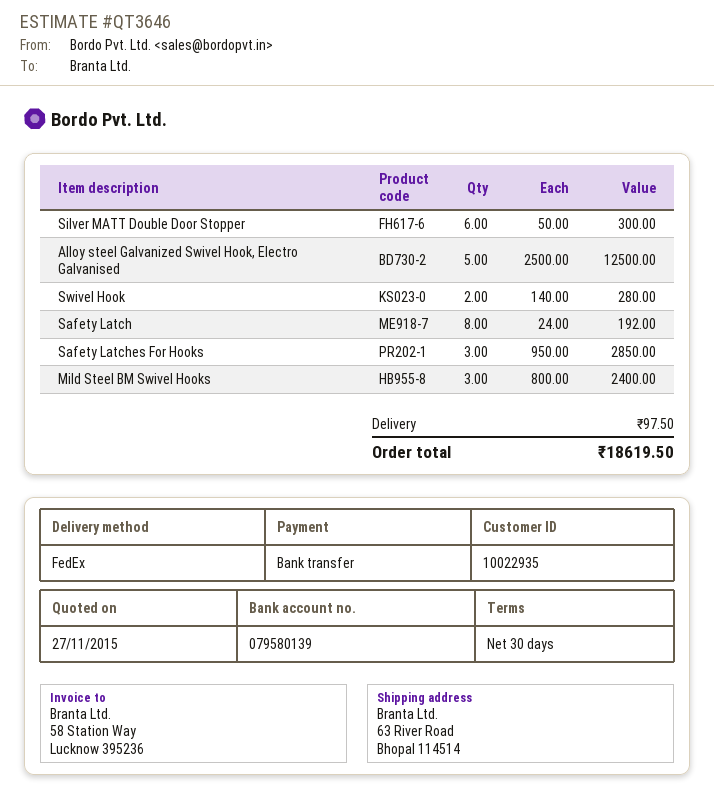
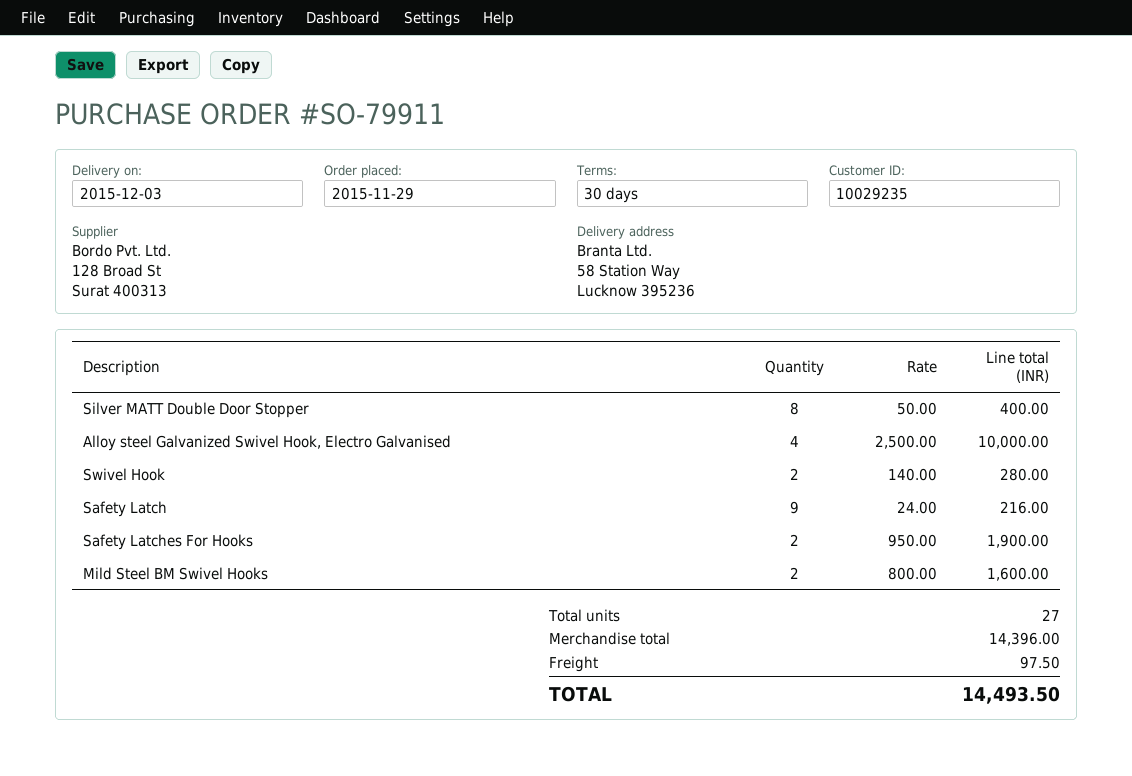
customer number: 10022935 -> 10029235
ship to: 63 River Road, Bhopal 114514 -> 58 Station Way, Lucknow 395236
Silver MATT Double Door Stopper: 6 x 50.00 = 300.00 -> 8 x 50.00 = 400.00
Alloy steel Galvanized Swivel Hook, Electro Galvanised: 5 x 2500.00 = 12500.00 -> 4 x 2500.00 = 10000.00
Safety Latch: 8 x 24.00 = 192.00 -> 9 x 24.00 = 216.00
Safety Latches For Hooks: 3 x 950.00 = 2850.00 -> 2 x 950.00 = 1900.00
Mild Steel BM Swivel Hooks: 3 x 800.00 = 2400.00 -> 2 x 800.00 = 1600.00
total: 18619.50 -> 14493.50

